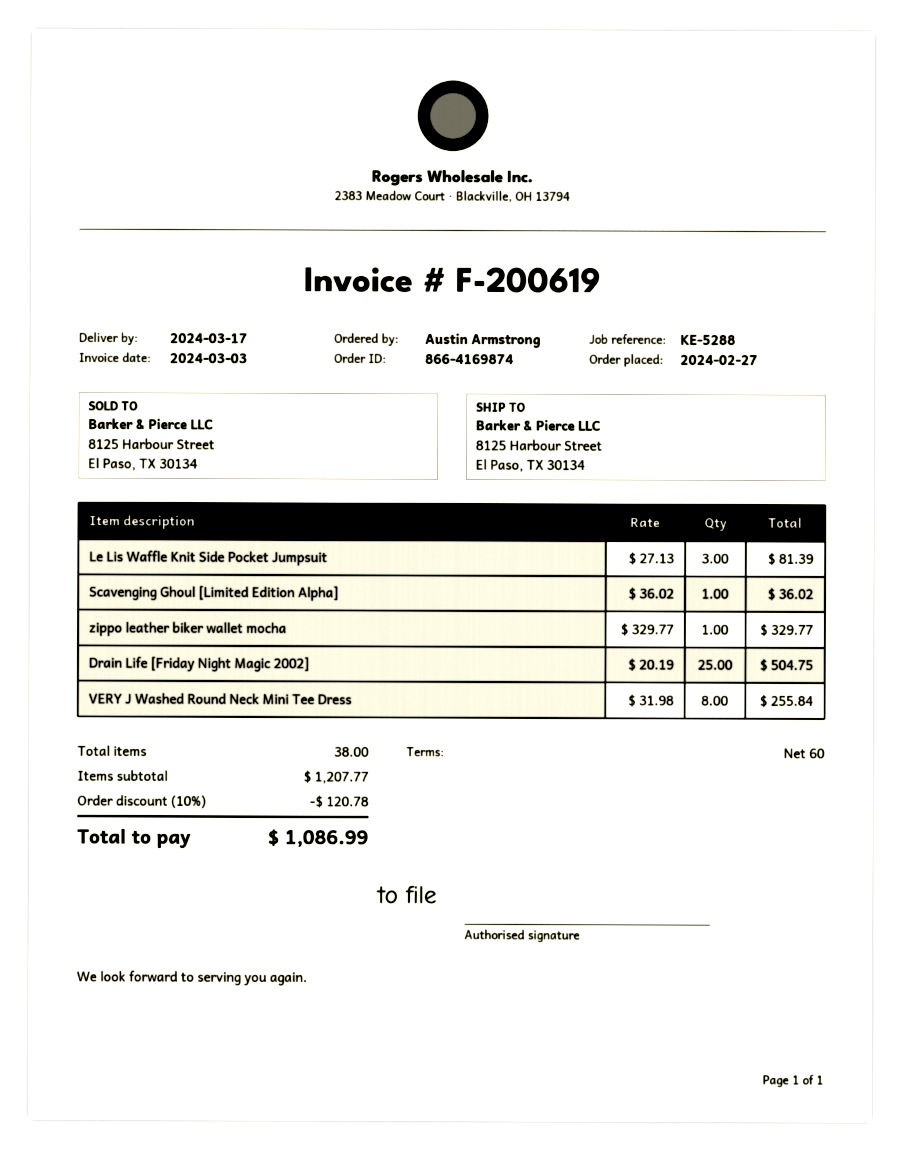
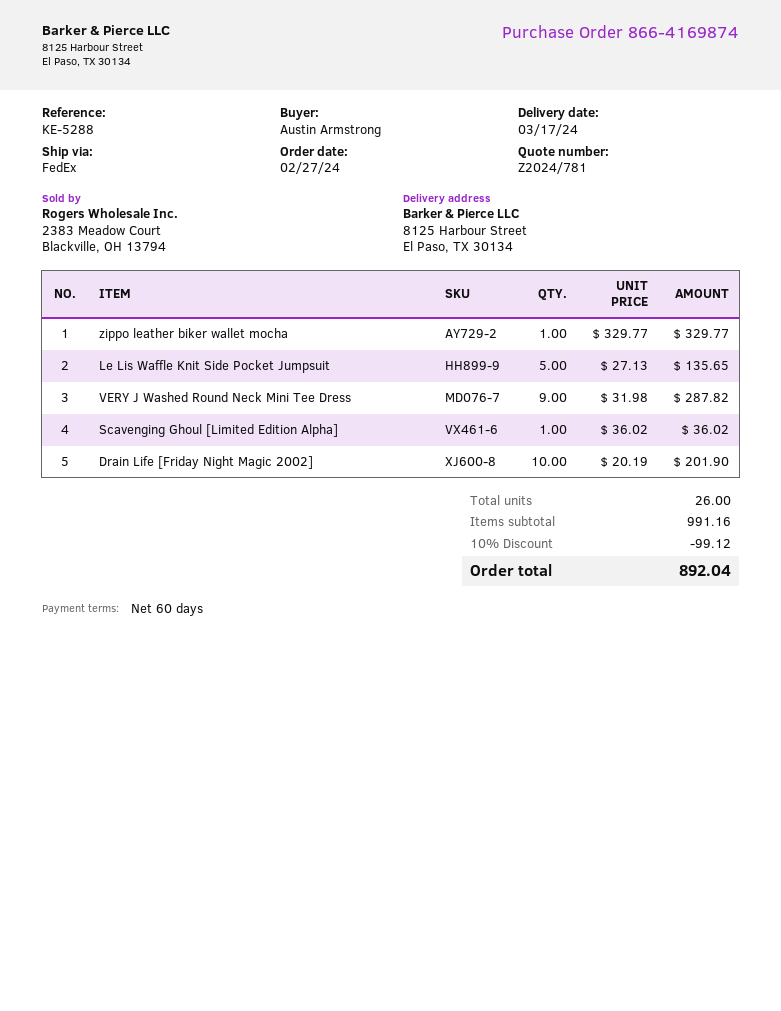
Le Lis Waffle Knit Side Pocket Jumpsuit: 3 x 27.13 = 81.39 -> 5 x 27.13 = 135.65
Drain Life [Friday Night Magic 2002]: 25 x 20.19 = 504.75 -> 10 x 20.19 = 201.90
VERY J Washed Round Neck Mini Tee Dress: 8 x 31.98 = 255.84 -> 9 x 31.98 = 287.82
total quantity: 38 -> 26
subtotal: 1207.77 -> 991.16
discount: 10% = 120.78 -> 10% = 99.12
total: 1086.99 -> 892.04

